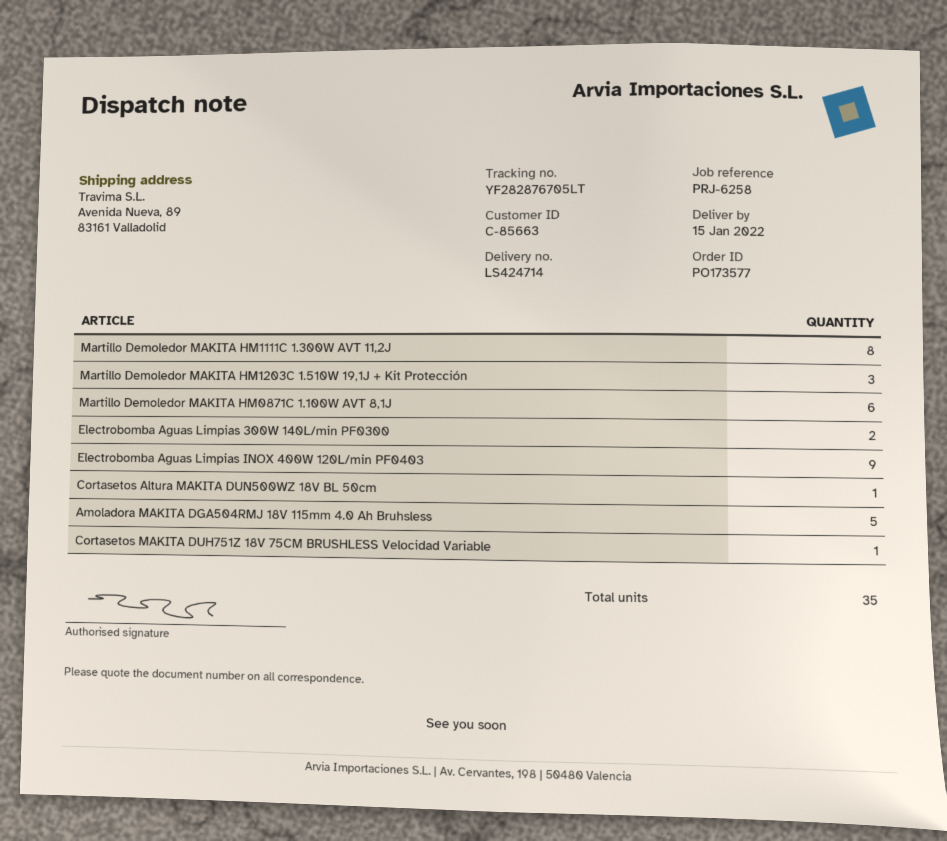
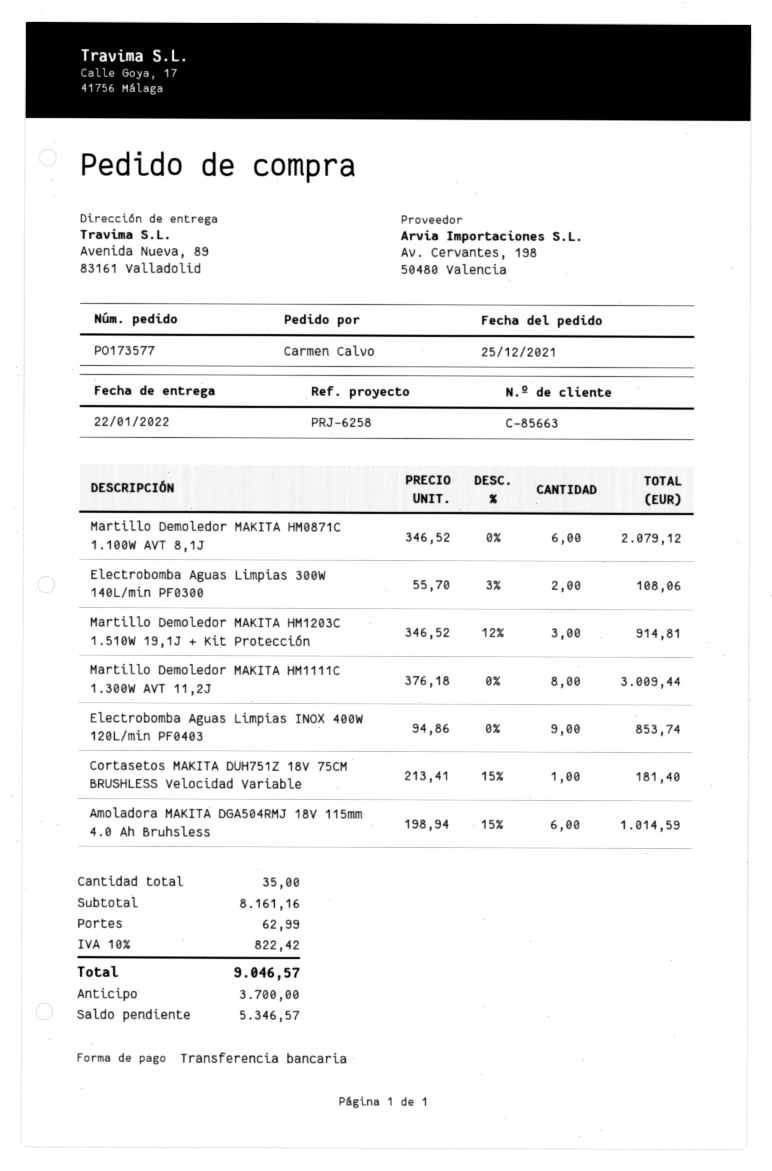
delivery date: 2022-01-15 -> 2022-01-22
Cortasetos Altura MAKITA DUN500WZ 18V BL 50cm: 1 -> none
Amoladora MAKITA DGA504RMJ 18V 115mm 4.0 Ah Bruhsless: 5 -> 6

